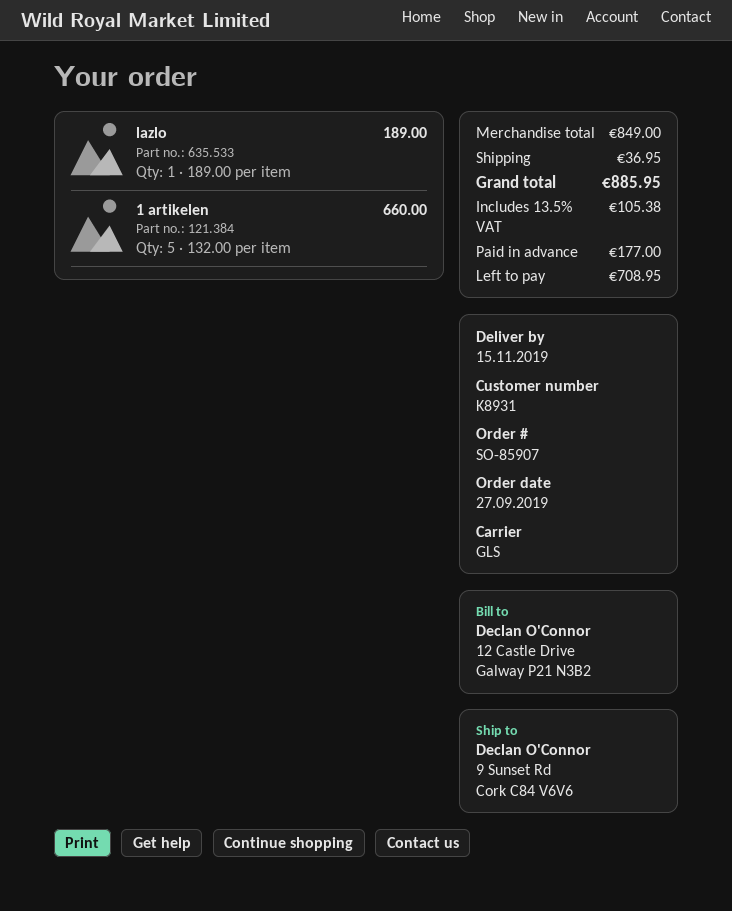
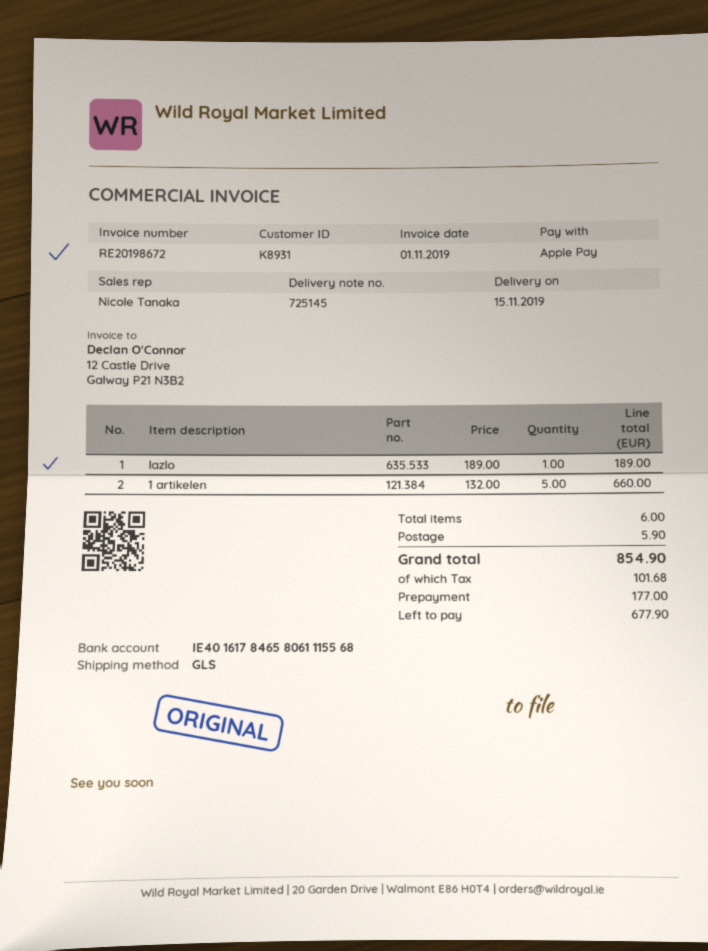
shipping: 36.95 -> 5.90
tax: 105.38 -> 101.68
total: 885.95 -> 854.90
balance: 708.95 -> 677.90

